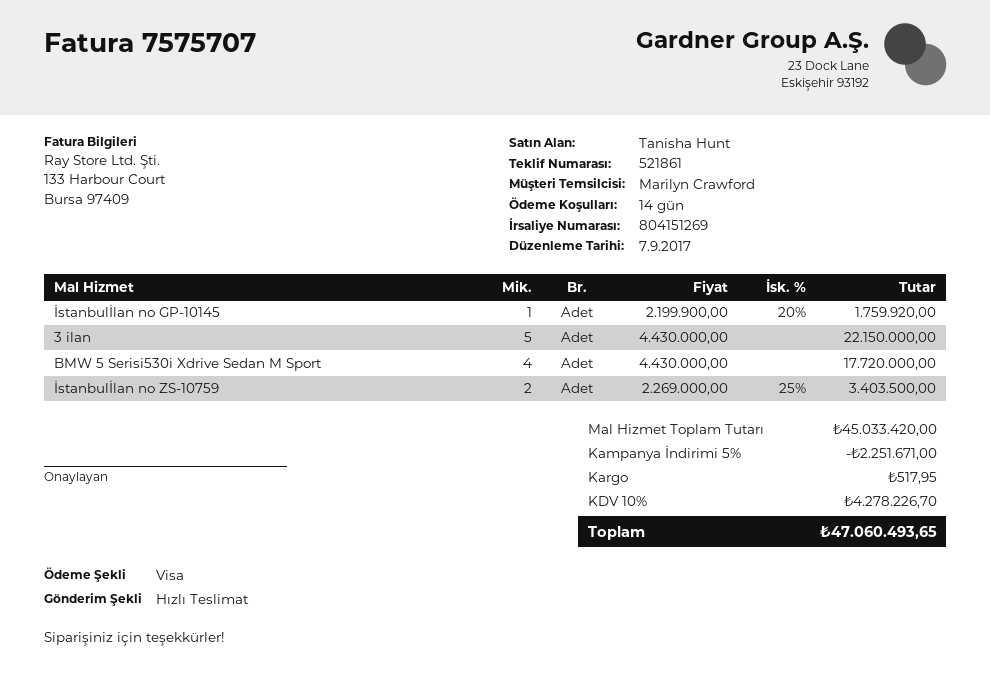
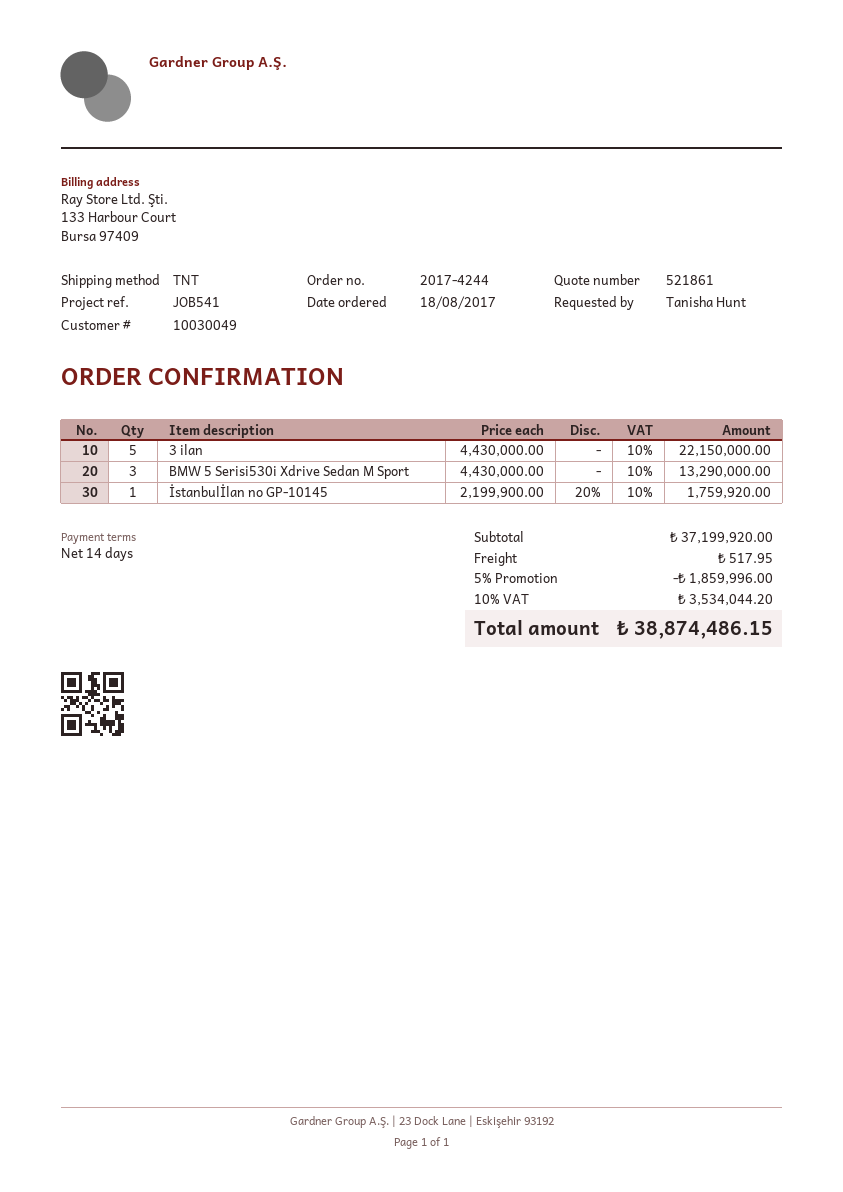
shipping method: express -> TNT
BMW 5 Serisi530i Xdrive Sedan M Sport: 4 x 4430000.00 = 17720000.00 -> 3 x 4430000.00 = 13290000.00
İstanbulİlan no ZS-10759: 2 x 2269000.00 - 25% = 3403500.00 -> none
subtotal: 45033420.00 -> 37199920.00
discount: 5% = 2251671.00 -> 5% = 1859996.00
tax: 10% = 4278226.70 -> 10% = 3534044.20
total: 47060493.65 -> 38874486.15

